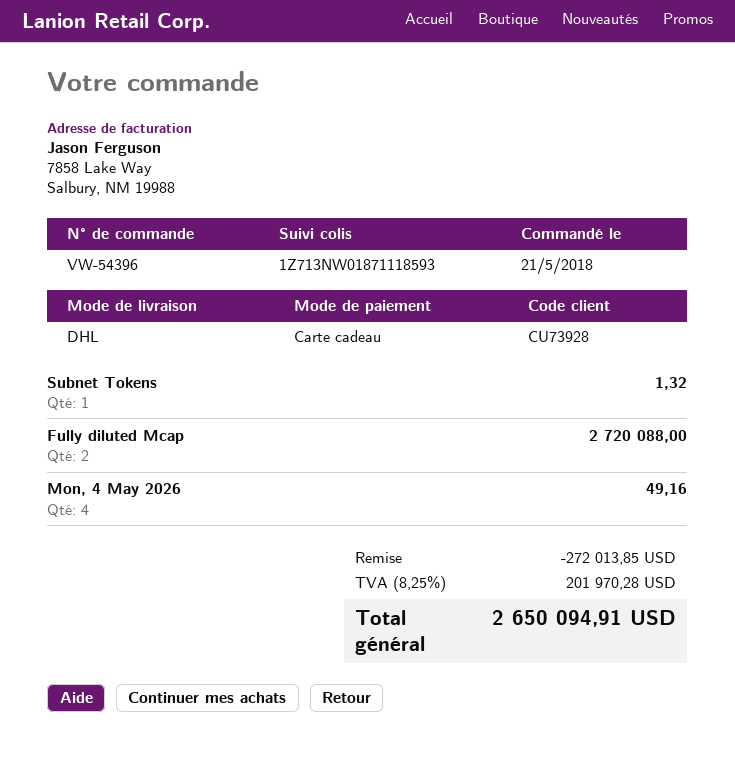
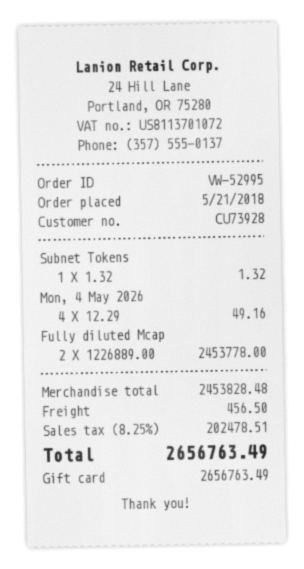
order number: VW-54396 -> VW-52995
Fully diluted Mcap: 2 for 2720088.00 -> 2 for 2453778.00
discount: 272013.85 -> none
shipping: none -> 456.50
tax: 8.25% = 201970.28 -> 8.25% = 202478.51
total: 2650094.91 -> 2656763.49

